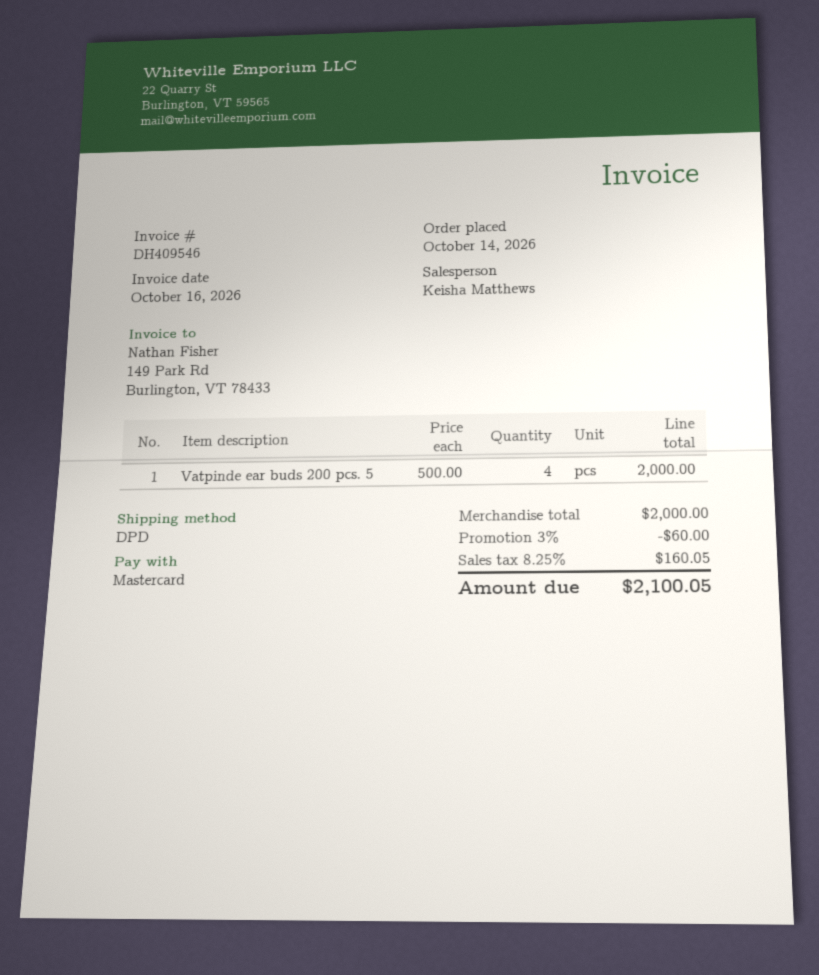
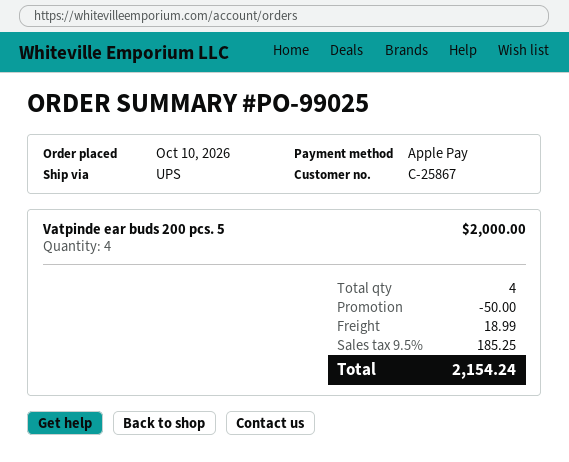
order date: 2026-10-14 -> 2026-10-10
payment method: Mastercard -> Apple Pay
shipping method: DPD -> UPS
discount: 60.00 -> 50.00
shipping: none -> 18.99
tax: 8.25% = 160.05 -> 9.5% = 185.25
total: 2100.05 -> 2154.24

